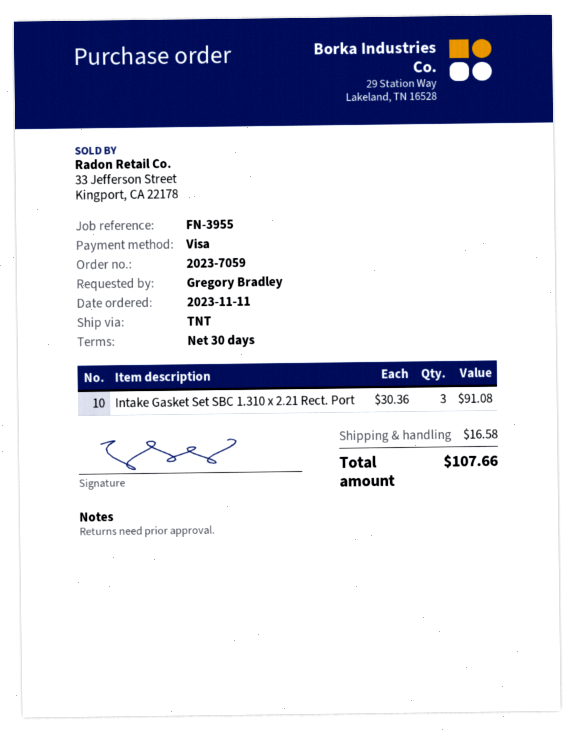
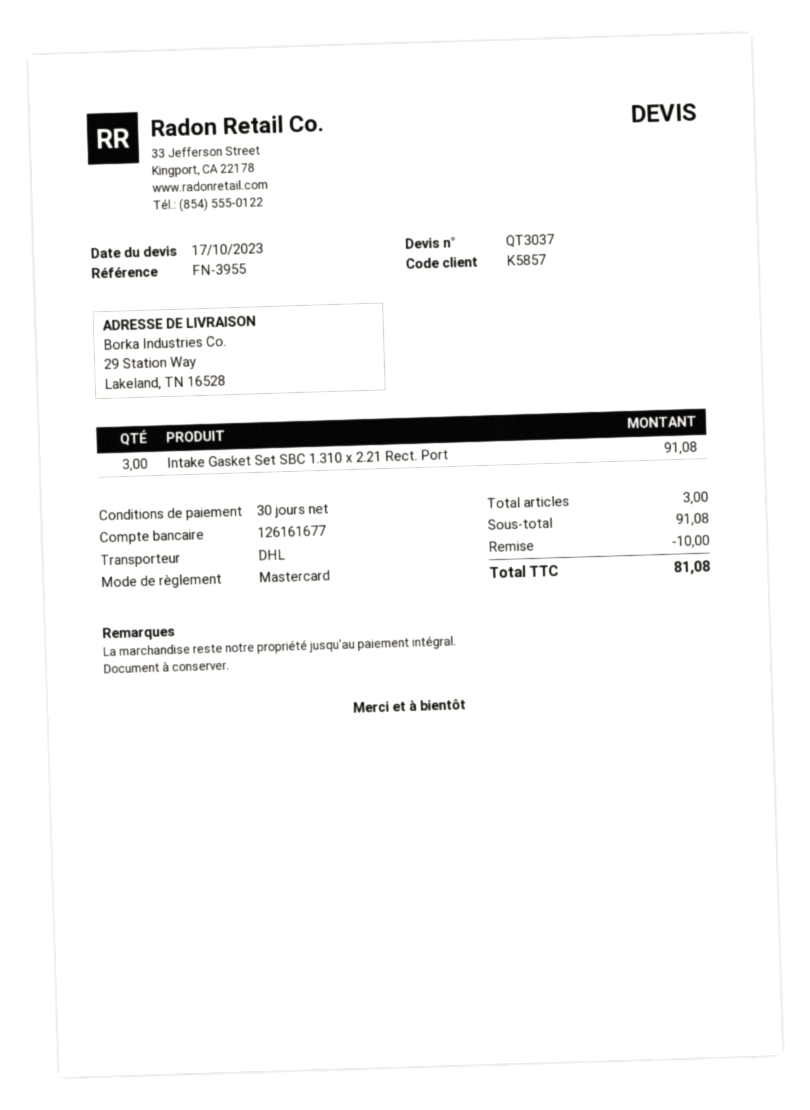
payment method: Visa -> Mastercard
shipping method: TNT -> DHL
discount: none -> 10.00
shipping: 16.58 -> none
total: 107.66 -> 81.08

